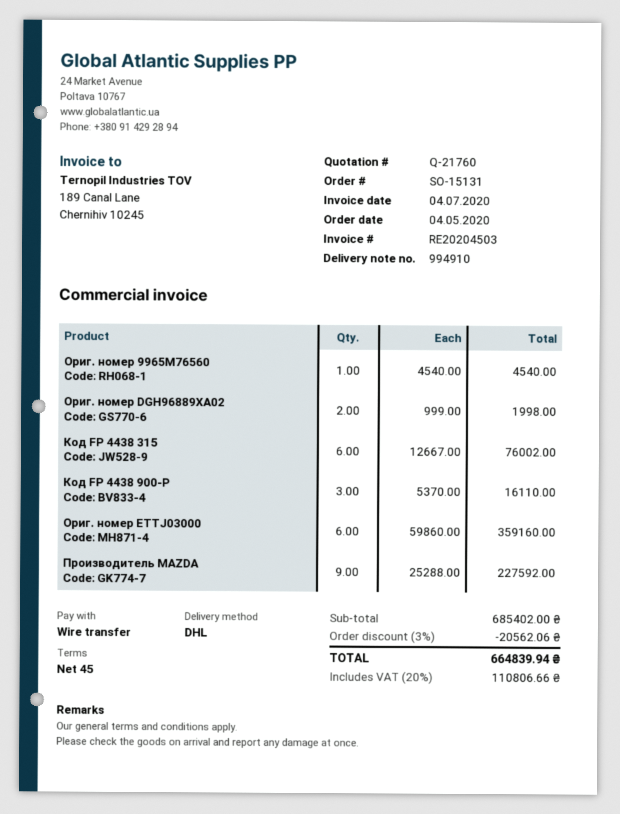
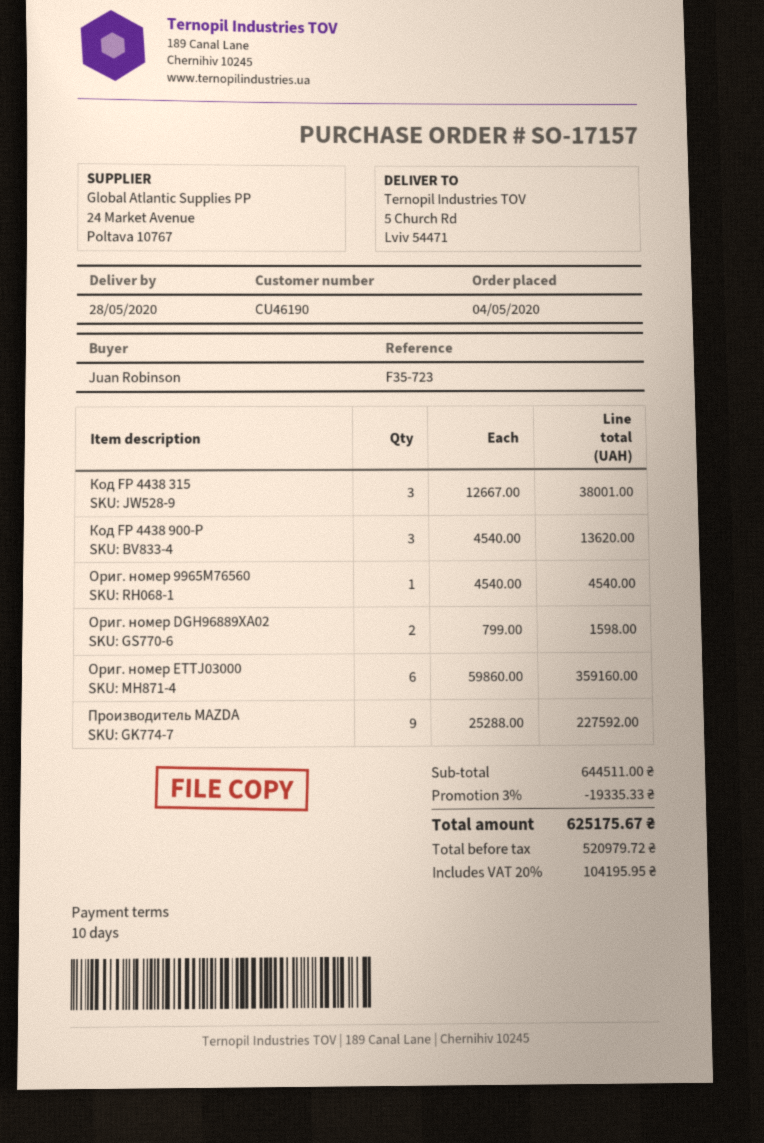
order number: SO-15131 -> SO-17157
payment terms: 45 days -> 10 days
Ориг. номер DGH96889XA02: 2 x 999.00 = 1998.00 -> 2 x 799.00 = 1598.00
Код FP 4438 315: 6 x 12667.00 = 76002.00 -> 3 x 12667.00 = 38001.00
Код FP 4438 900-P: 3 x 5370.00 = 16110.00 -> 3 x 4540.00 = 13620.00
subtotal: 685402.00 -> 644511.00
discount: 3% = 20562.06 -> 3% = 19335.33
tax: 20% = 110806.66 -> 20% = 104195.95
total: 664839.94 -> 625175.67

